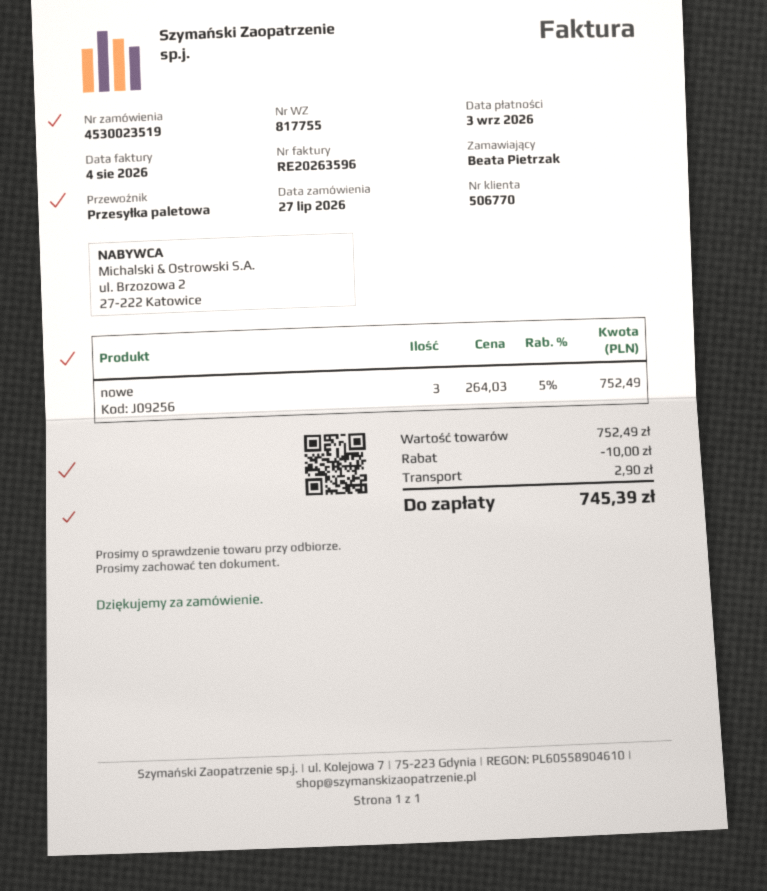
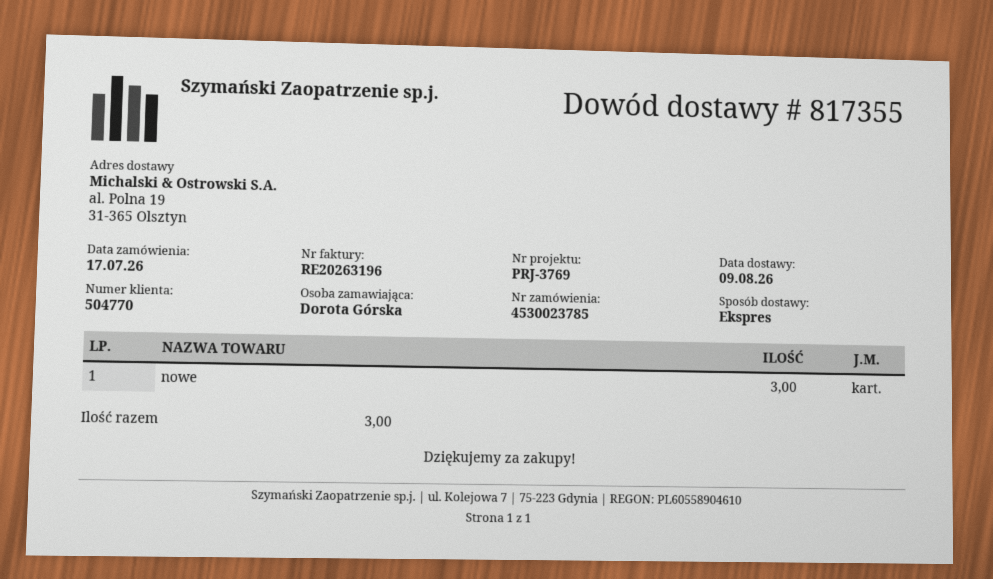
order number: 4530023519 -> 4530023785
order date: 2026-07-27 -> 2026-07-17
delivery note number: 817755 -> 817355
invoice number: RE20263596 -> RE20263196
customer number: 506770 -> 504770
ordered by: Beata Pietrzak -> Dorota Górska
shipping method: pallet freight -> express

